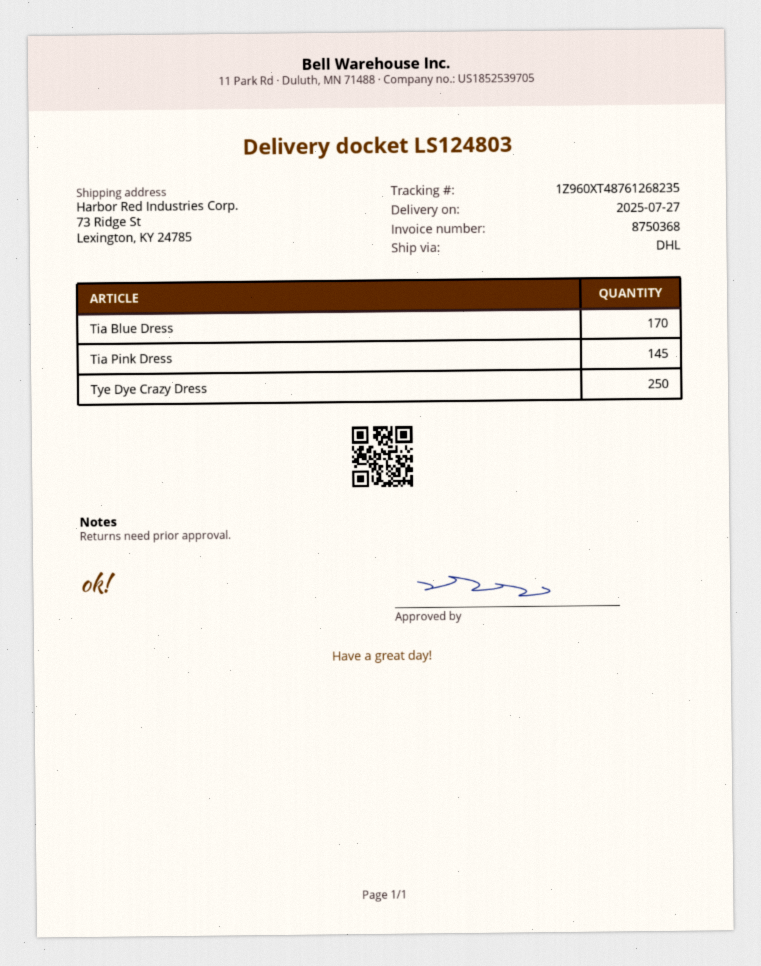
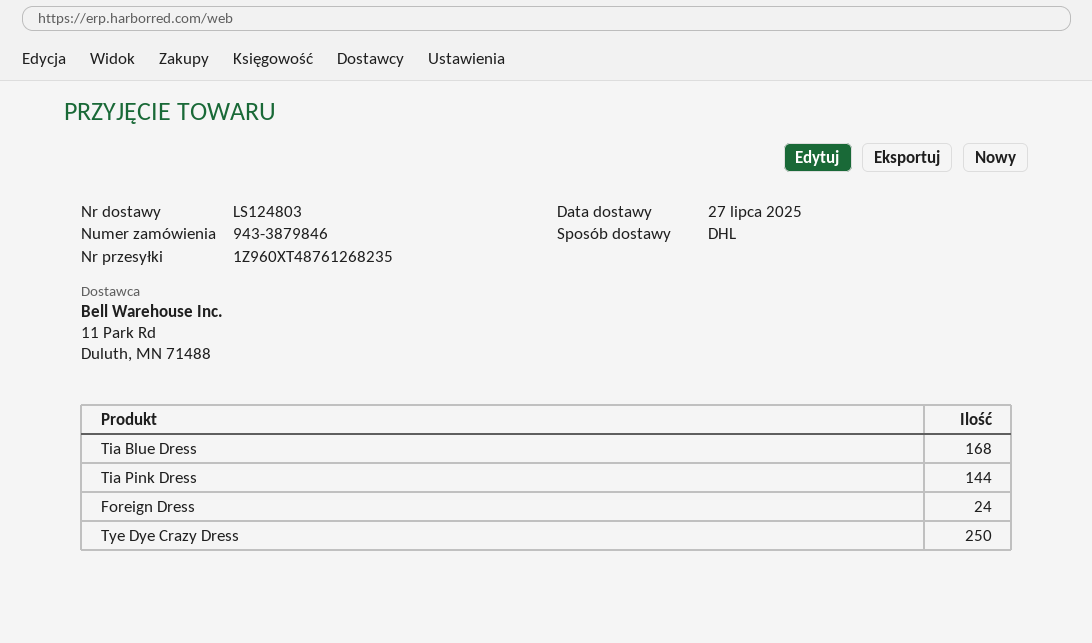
Tia Blue Dress: 170 -> 168
Tia Pink Dress: 145 -> 144
Foreign Dress: none -> 24

